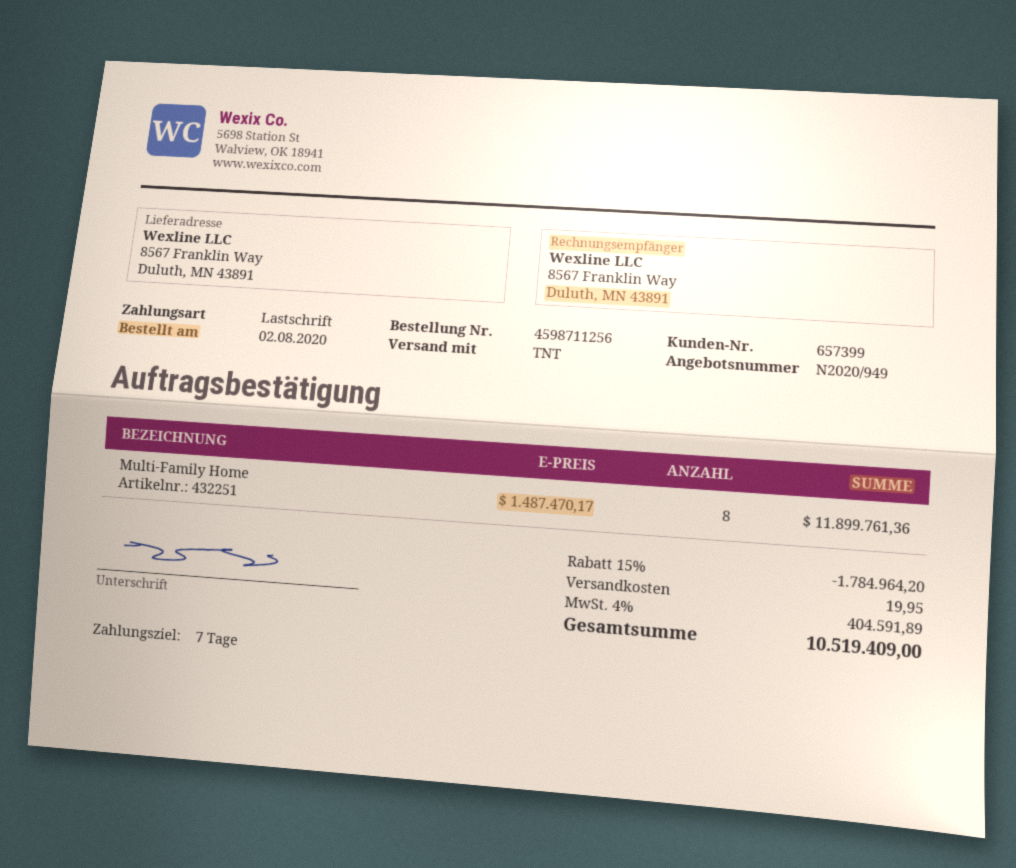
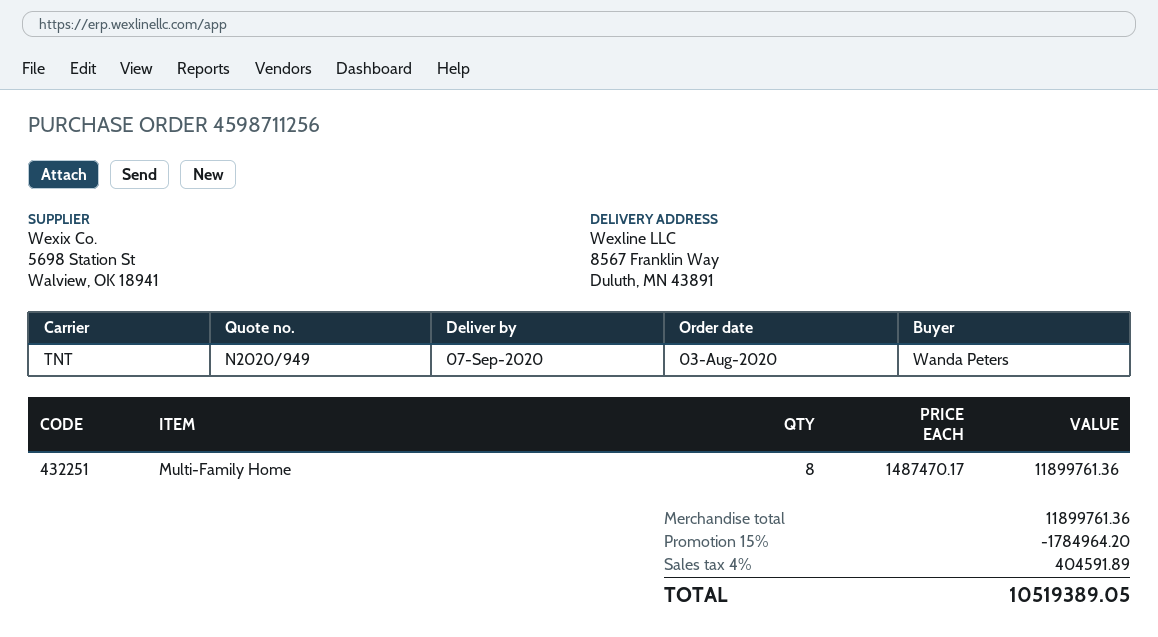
order date: 2020-08-02 -> 2020-08-03
shipping: 19.95 -> none
total: 10519409.00 -> 10519389.05

